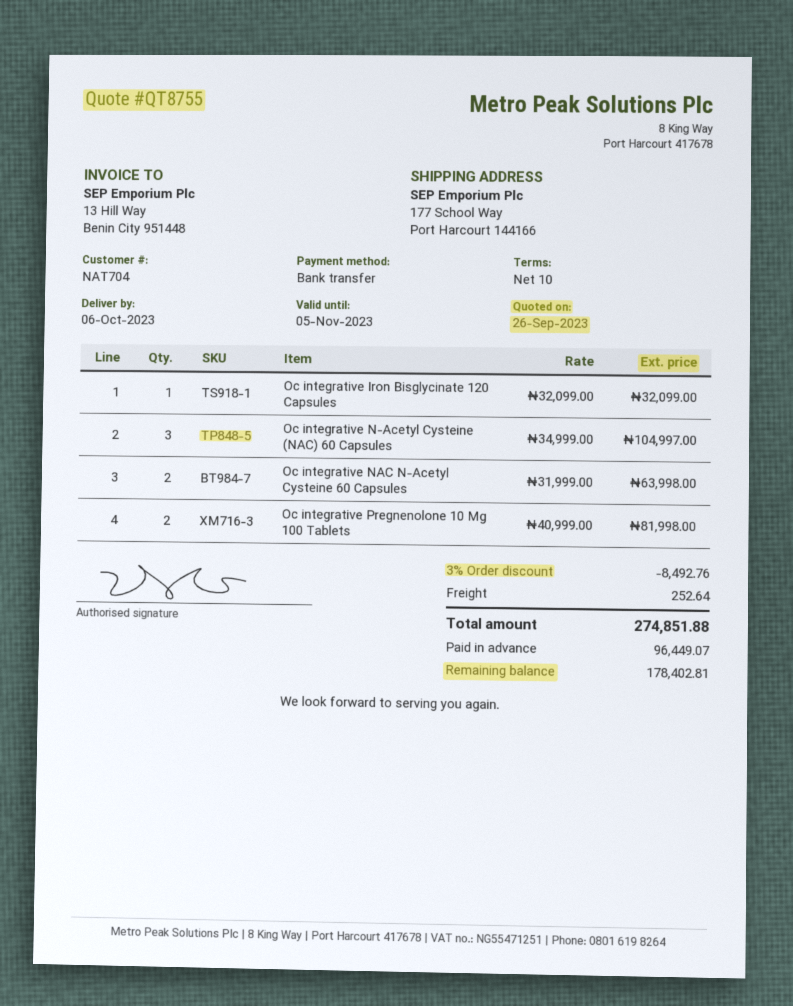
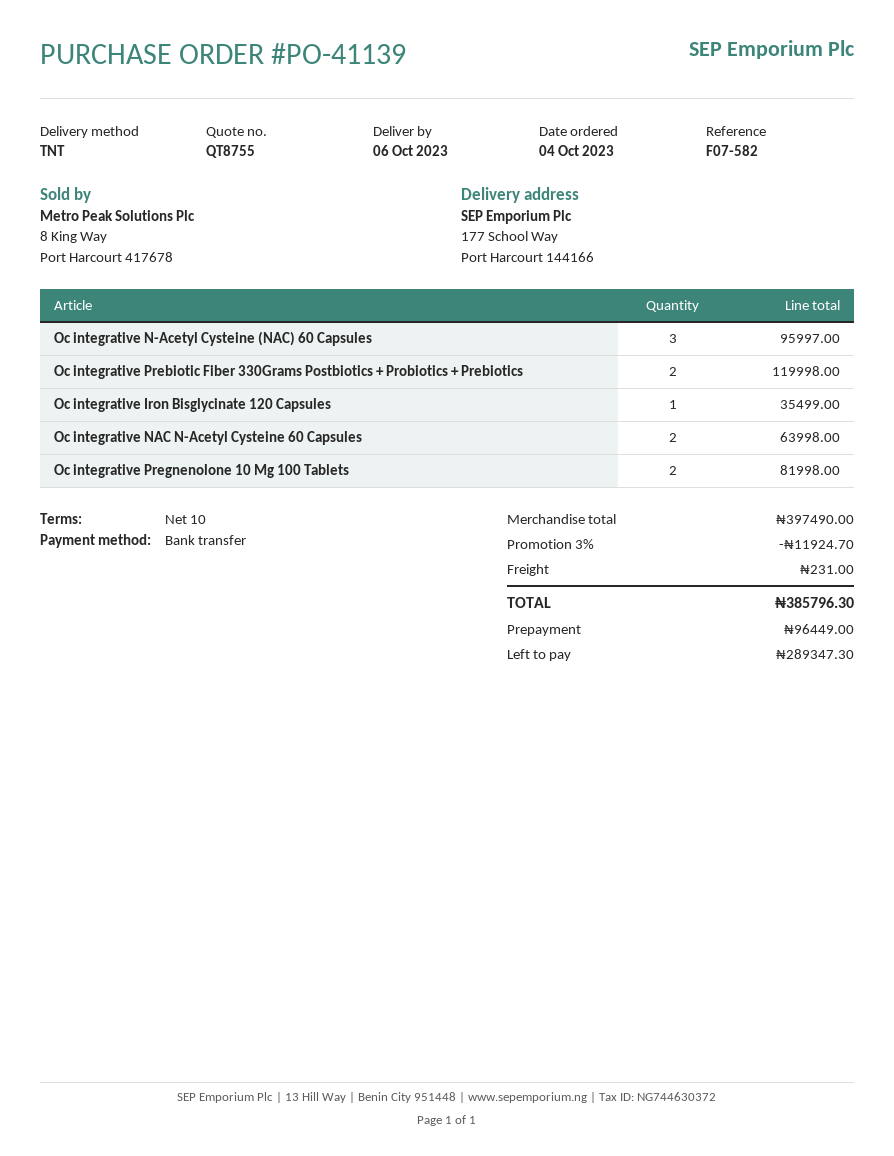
Oc integrative Iron Bisglycinate 120 Capsules: 1 for 32099.00 -> 1 for 35499.00
Oc integrative N-Acetyl Cysteine (NAC) 60 Capsules: 3 for 104997.00 -> 3 for 95997.00
Oc integrative Prebiotic Fiber 330Grams Postbiotics + Probiotics + Prebiotics: none -> 2 for 119998.00
discount: 3% = 8492.76 -> 3% = 11924.70
shipping: 252.64 -> 231.00
total: 274851.88 -> 385796.30
deposit: 96449.07 -> 96449.00
balance: 178402.81 -> 289347.30

